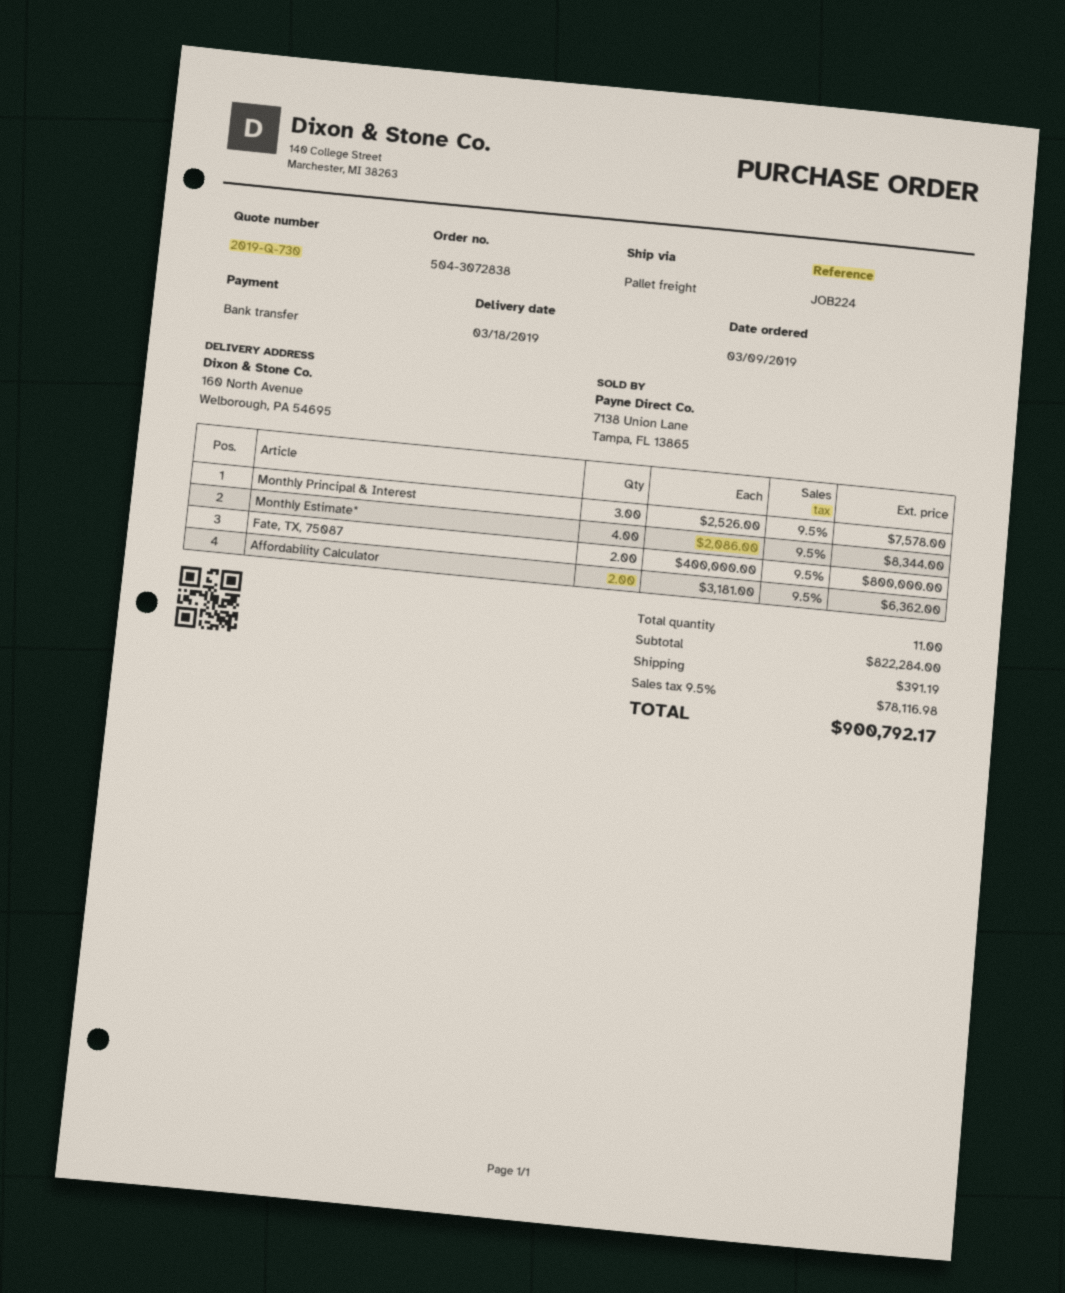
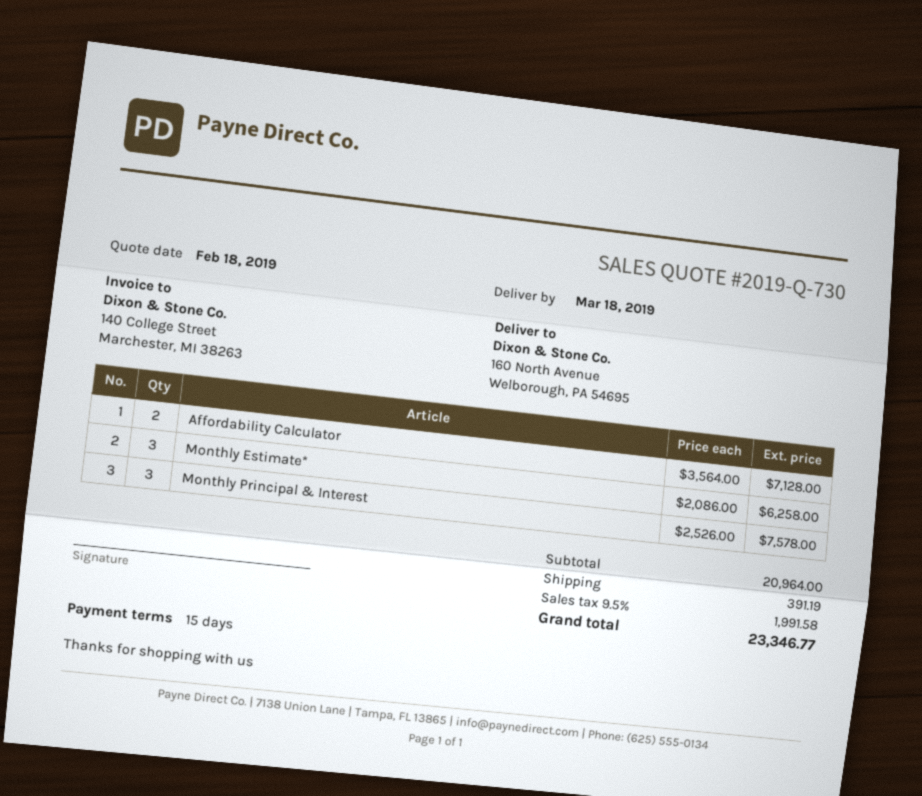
Monthly Estimate*: 4 x 2086.00 = 8344.00 -> 3 x 2086.00 = 6258.00
Fate, TX, 75087: 2 x 400000.00 = 800000.00 -> none
Affordability Calculator: 2 x 3181.00 = 6362.00 -> 2 x 3564.00 = 7128.00
subtotal: 822284.00 -> 20964.00
tax: 9.5% = 78116.98 -> 9.5% = 1991.58
total: 900792.17 -> 23346.77

